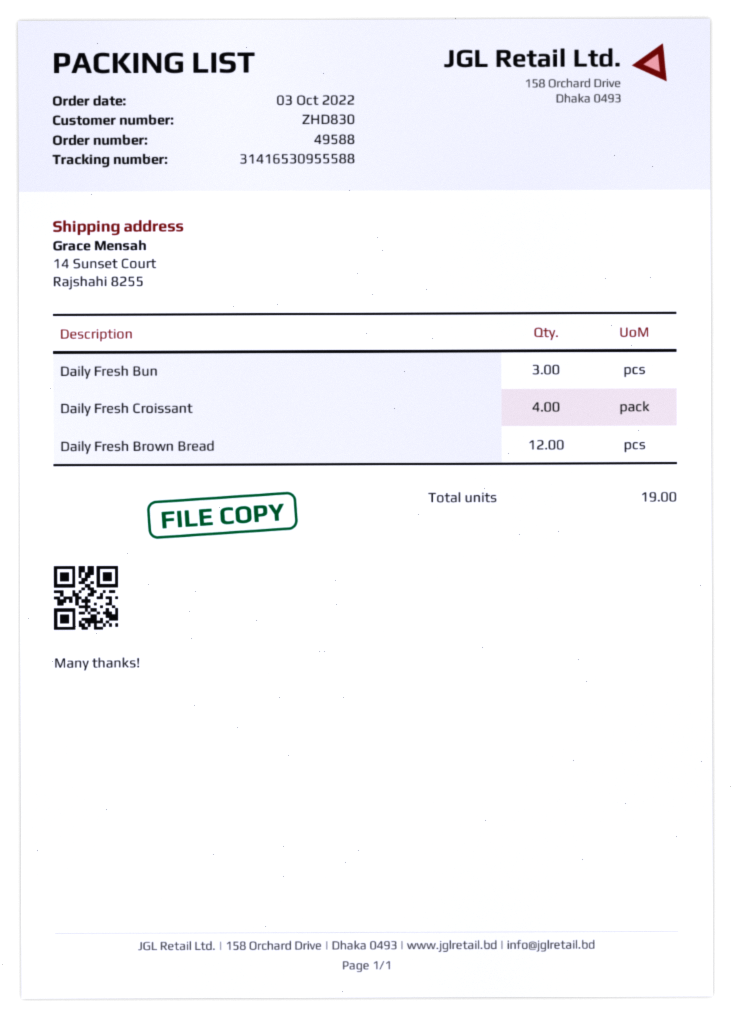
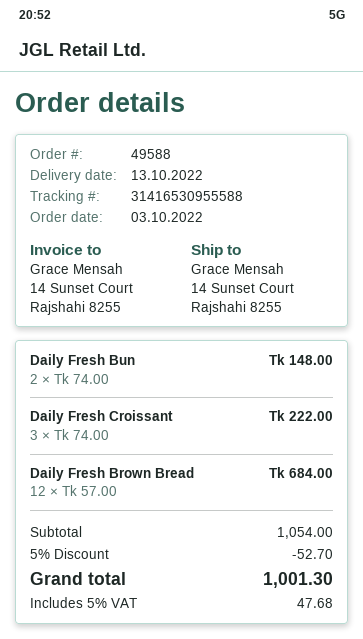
Daily Fresh Bun: 3 -> 2
Daily Fresh Croissant: 4 -> 3

